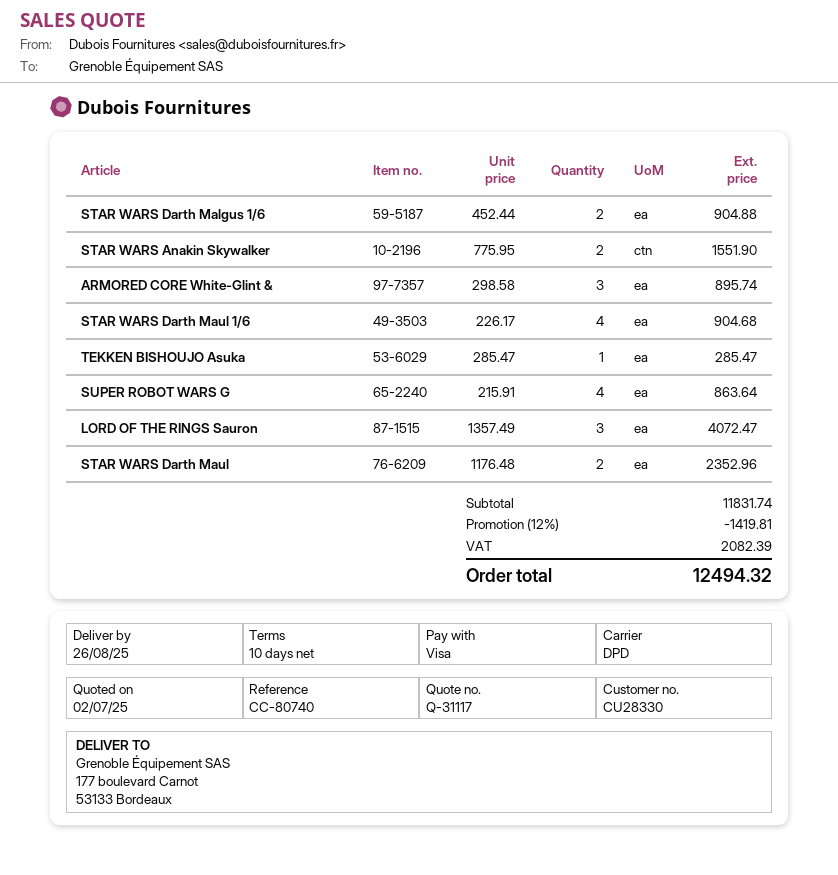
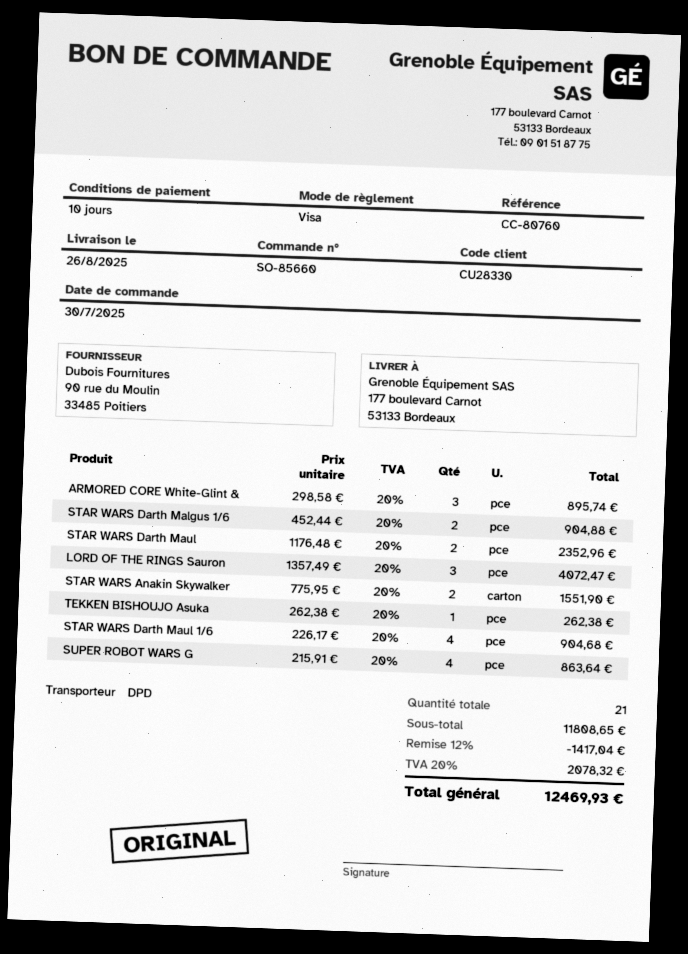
reference: CC-80740 -> CC-80760
TEKKEN BISHOUJO Asuka: 1 x 285.47 = 285.47 -> 1 x 262.38 = 262.38
subtotal: 11831.74 -> 11808.65
discount: 12% = 1419.81 -> 12% = 1417.04
tax: 2082.39 -> 2078.32
total: 12494.32 -> 12469.93

